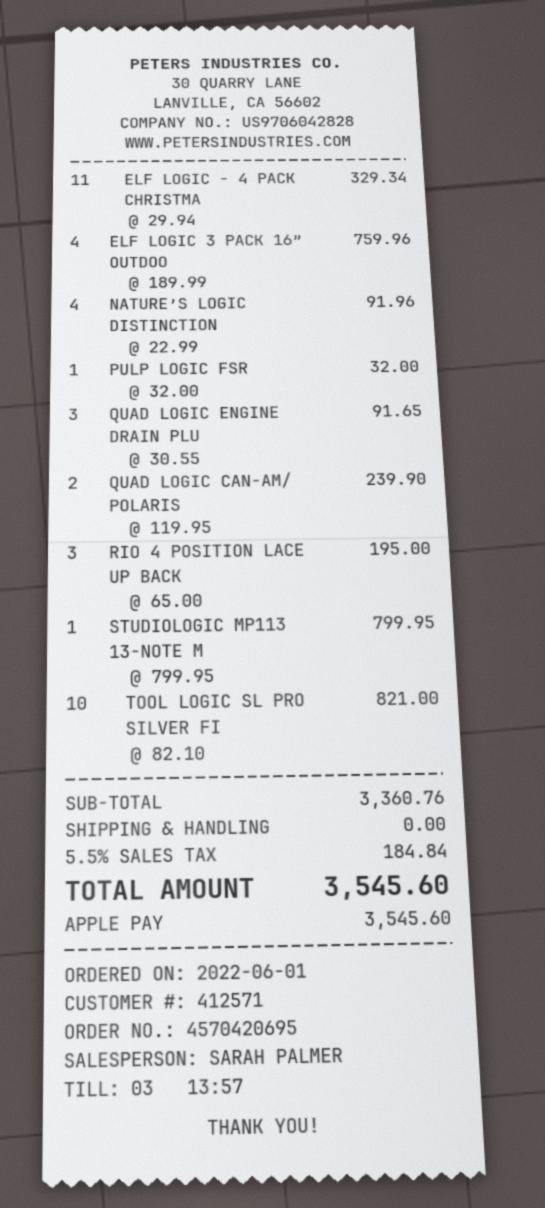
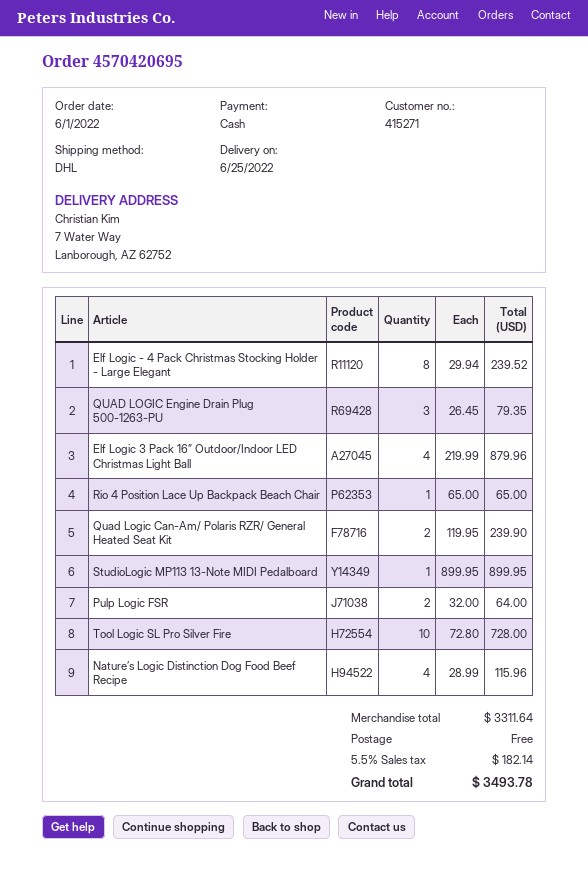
customer number: 412571 -> 415271
payment method: Apple Pay -> cash
ELF LOGIC - 4 PACK CHRISTMA: 11 x 29.94 = 329.34 -> 8 x 29.94 = 239.52
ELF LOGIC 3 PACK 16” OUTDOO: 4 x 189.99 = 759.96 -> 4 x 219.99 = 879.96
NATURE’S LOGIC DISTINCTION: 4 x 22.99 = 91.96 -> 4 x 28.99 = 115.96
PULP LOGIC FSR: 1 x 32.00 = 32.00 -> 2 x 32.00 = 64.00
QUAD LOGIC ENGINE DRAIN PLU: 3 x 30.55 = 91.65 -> 3 x 26.45 = 79.35
RIO 4 POSITION LACE UP BACK: 3 x 65.00 = 195.00 -> 1 x 65.00 = 65.00
STUDIOLOGIC MP113 13-NOTE M: 1 x 799.95 = 799.95 -> 1 x 899.95 = 899.95
TOOL LOGIC SL PRO SILVER FI: 10 x 82.10 = 821.00 -> 10 x 72.80 = 728.00
subtotal: 3360.76 -> 3311.64
tax: 5.5% = 184.84 -> 5.5% = 182.14
total: 3545.60 -> 3493.78

